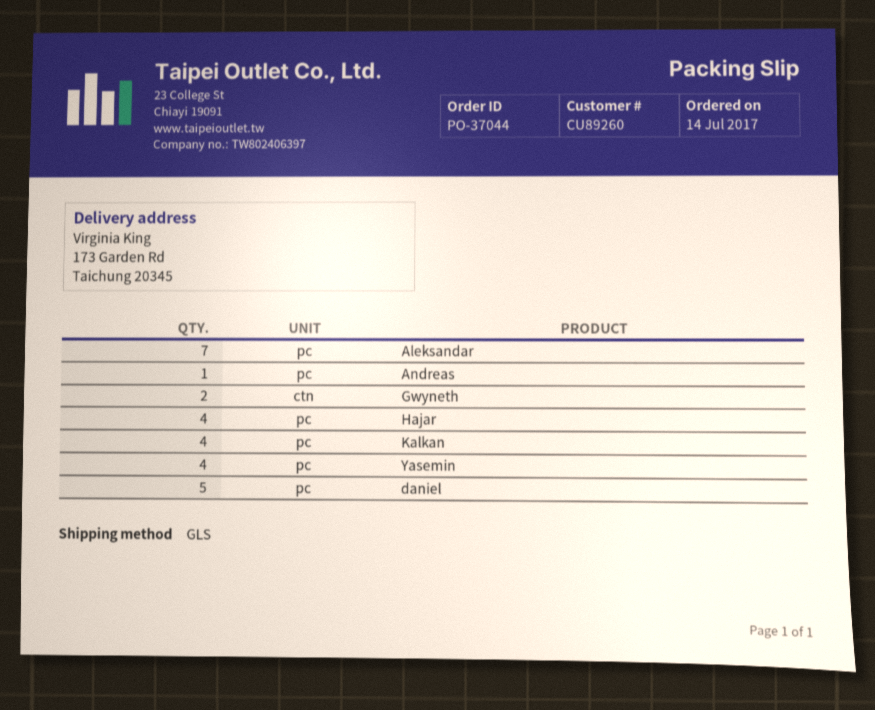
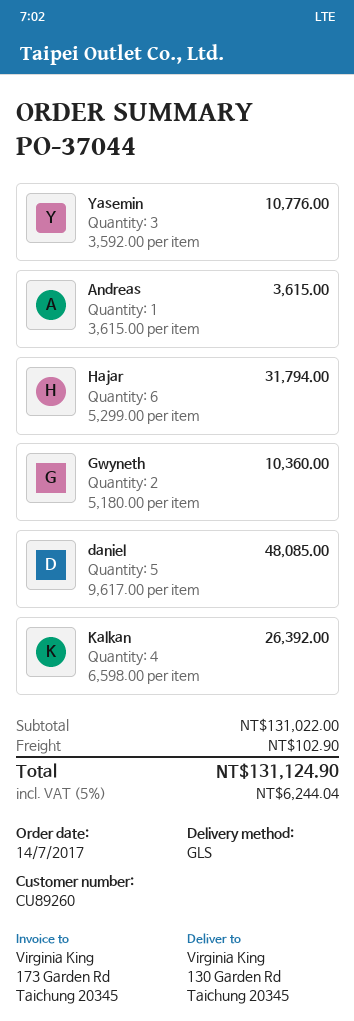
ship to: 173 Garden Rd, Taichung 20345 -> 130 Garden Rd, Taichung 20345
Aleksandar: 7 -> none
Hajar: 4 -> 6
Yasemin: 4 -> 3

